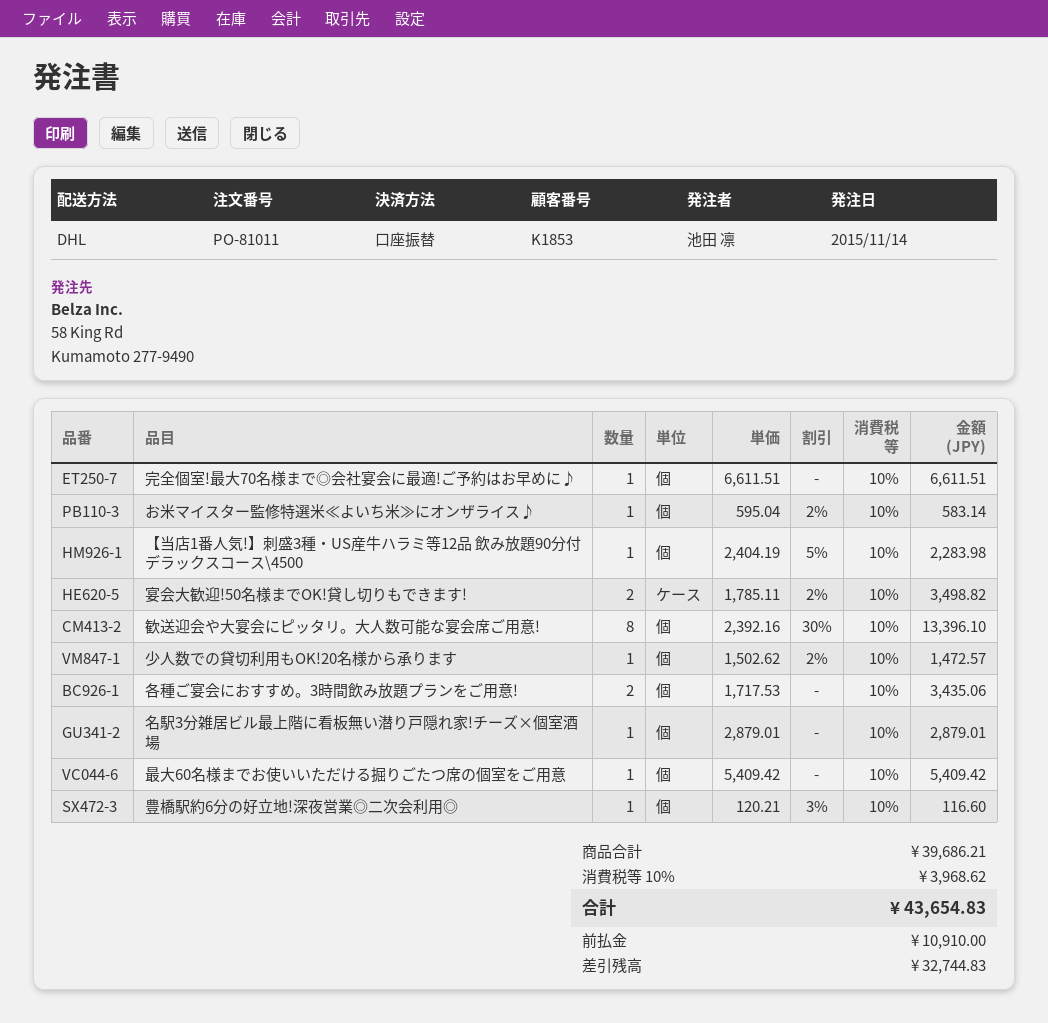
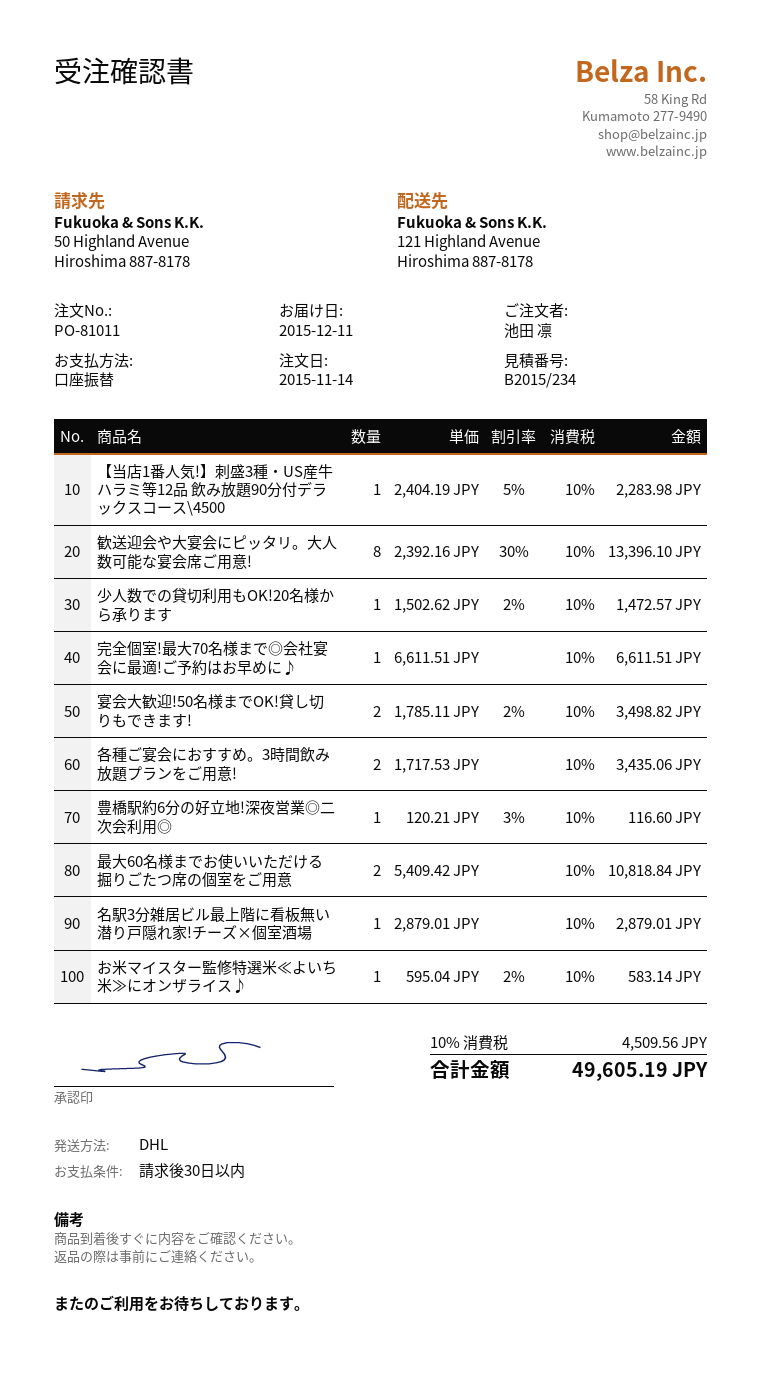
最大60名様までお使いいただける掘りごたつ席の個室をご用意: 1 x 5409.42 = 5409.42 -> 2 x 5409.42 = 10818.84
tax: 10% = 3968.62 -> 10% = 4509.56
total: 43654.83 -> 49605.19

